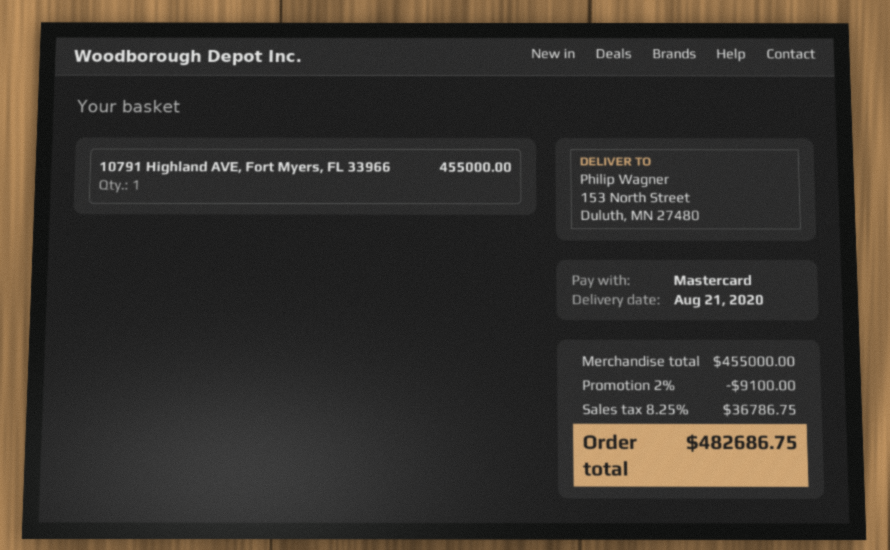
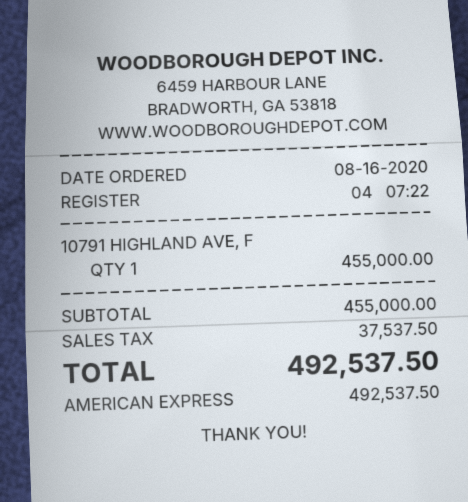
payment method: Mastercard -> American Express
discount: 2% = 9100.00 -> none
tax: 36786.75 -> 37537.50
total: 482686.75 -> 492537.50

